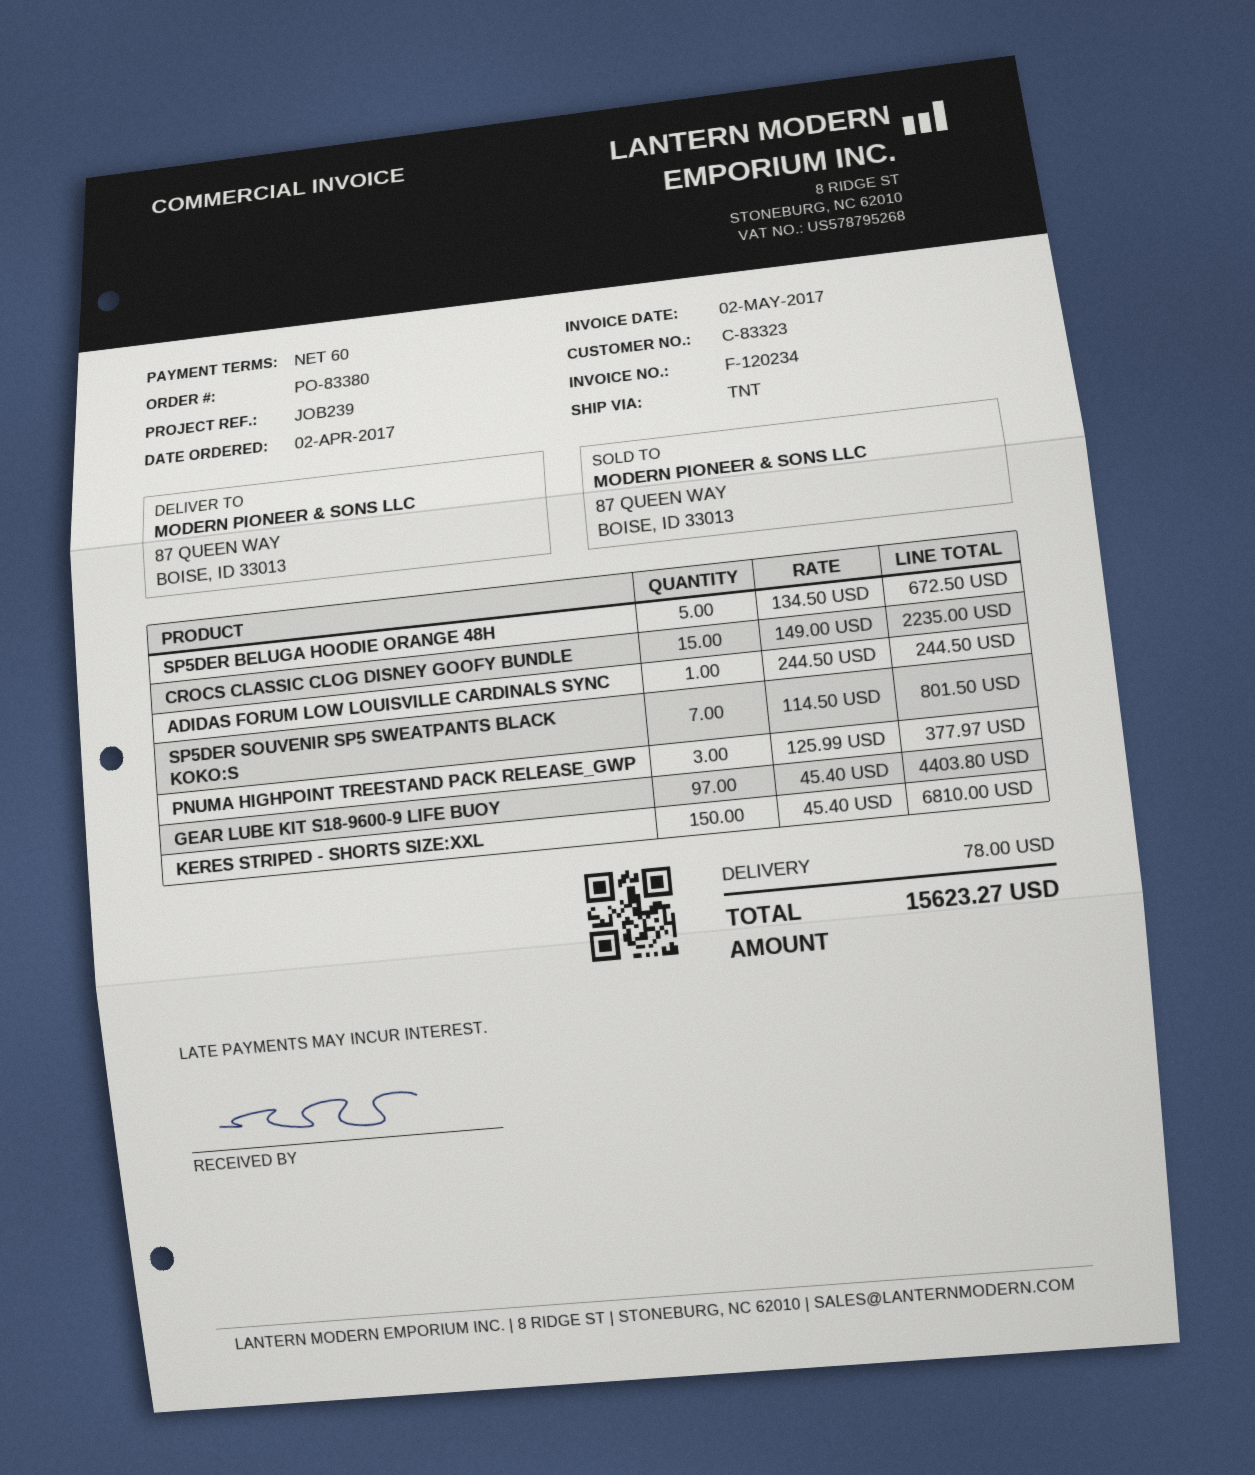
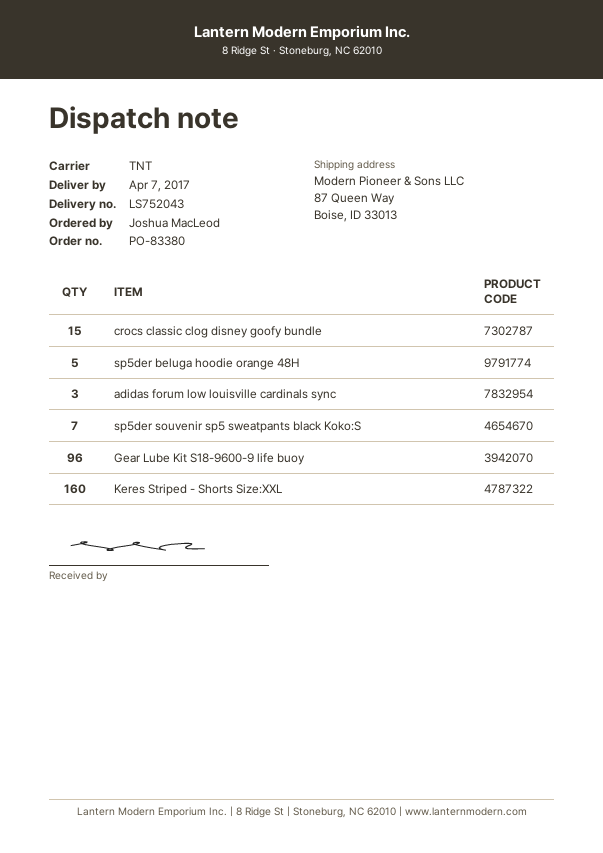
ADIDAS FORUM LOW LOUISVILLE CARDINALS SYNC: 1 -> 3
PNUMA HIGHPOINT TREESTAND PACK RELEASE_GWP: 3 -> none
GEAR LUBE KIT S18-9600-9 LIFE BUOY: 97 -> 96
KERES STRIPED - SHORTS SIZE:XXL: 150 -> 160

